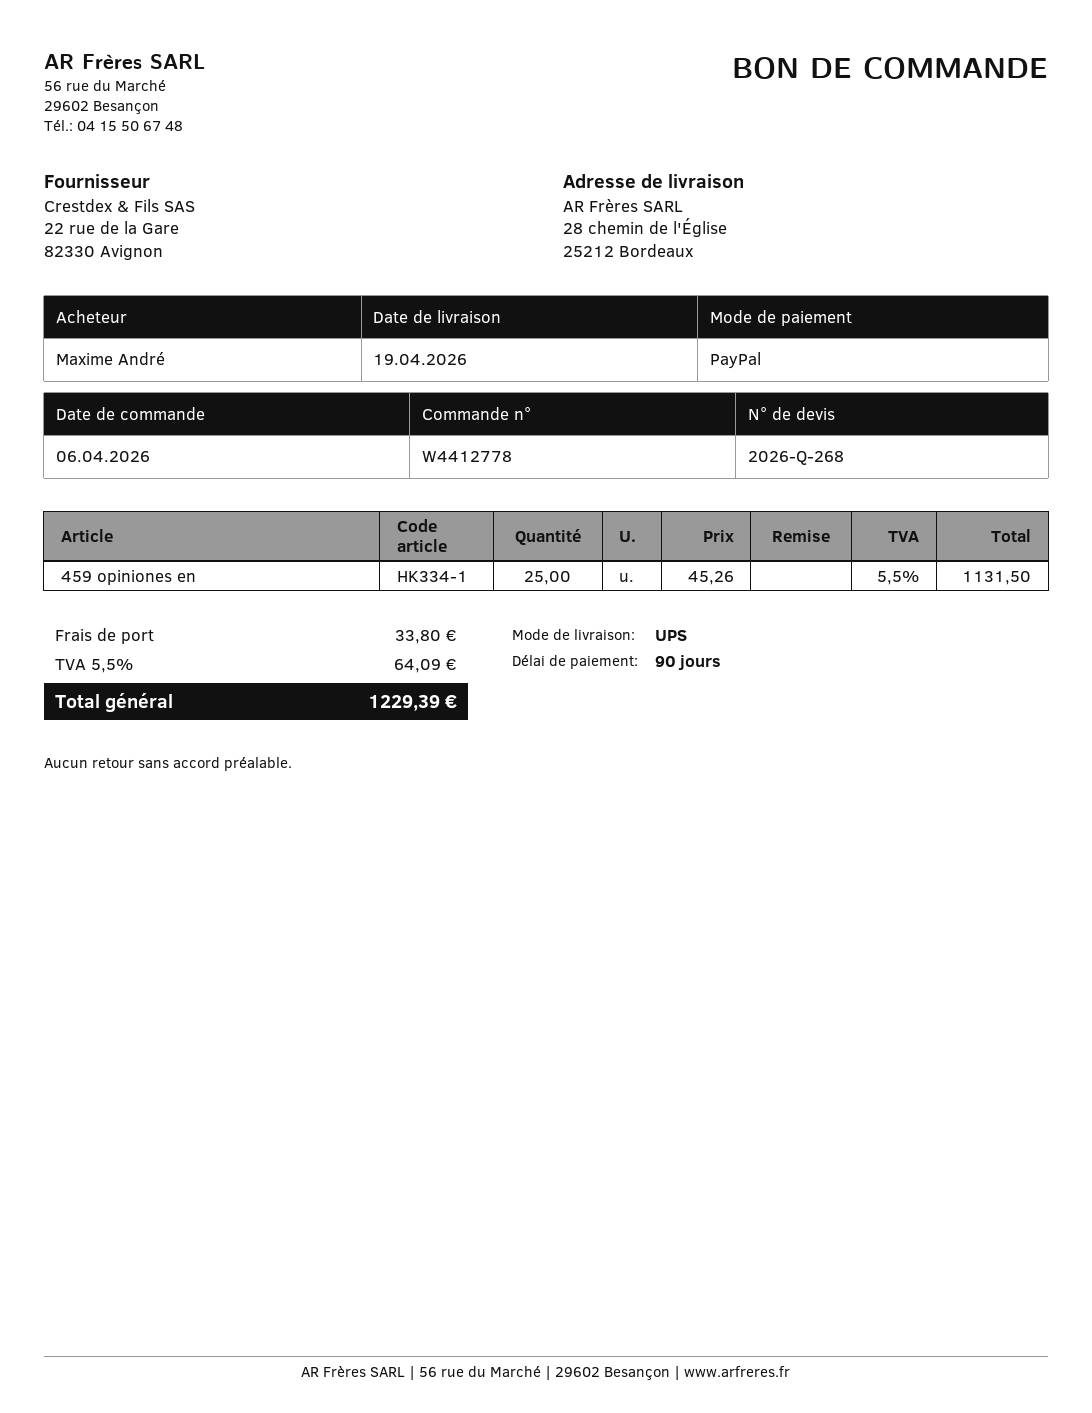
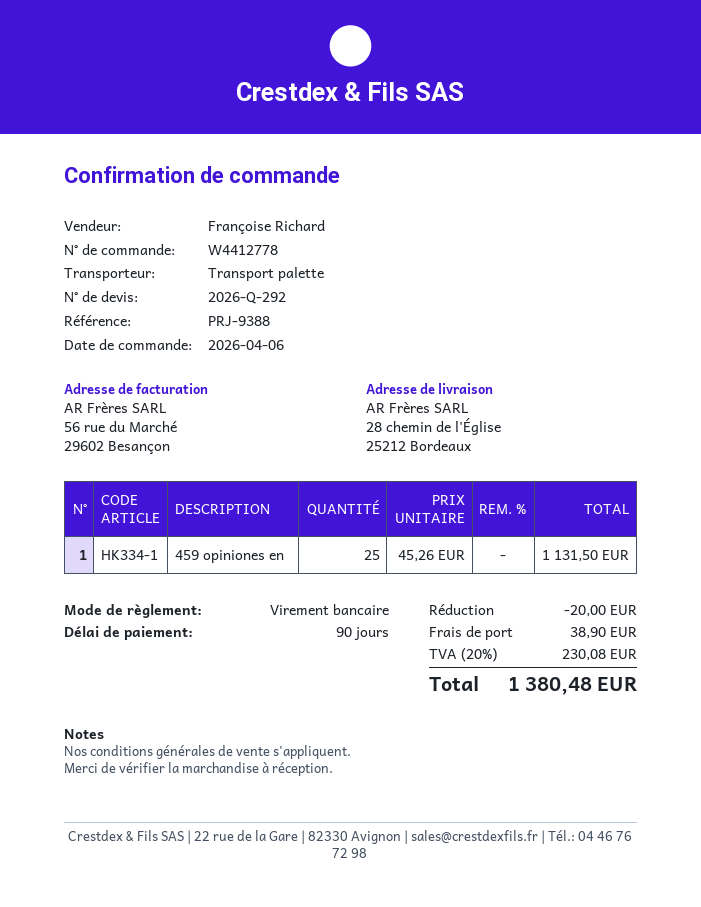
quote number: 2026-Q-268 -> 2026-Q-292
payment method: PayPal -> bank transfer
shipping method: UPS -> pallet freight
discount: none -> 20.00
shipping: 33.80 -> 38.90
tax: 5.5% = 64.09 -> 20% = 230.08
total: 1229.39 -> 1380.48

